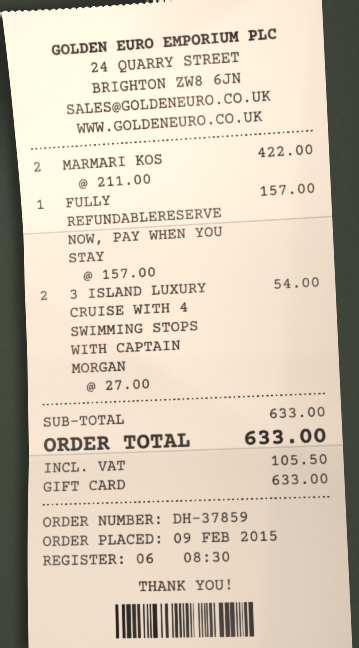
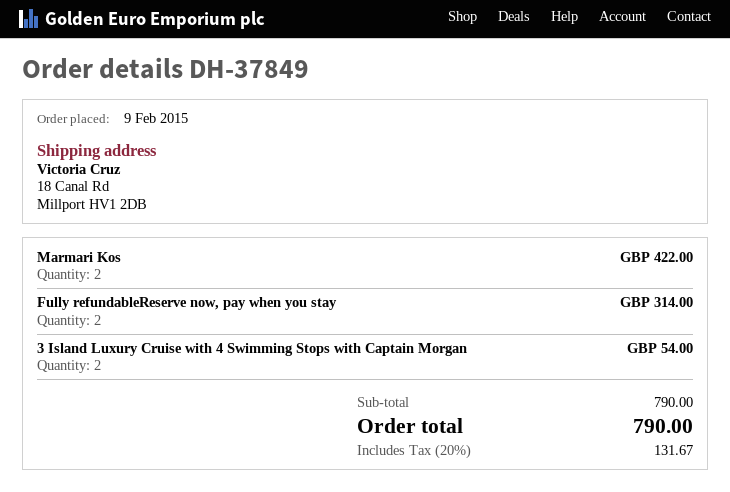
order number: DH-37859 -> DH-37849
FULLY REFUNDABLERESERVE NOW, PAY WHEN YOU STAY: 1 for 157.00 -> 2 for 314.00
subtotal: 633.00 -> 790.00
tax: 105.50 -> 131.67
total: 633.00 -> 790.00

